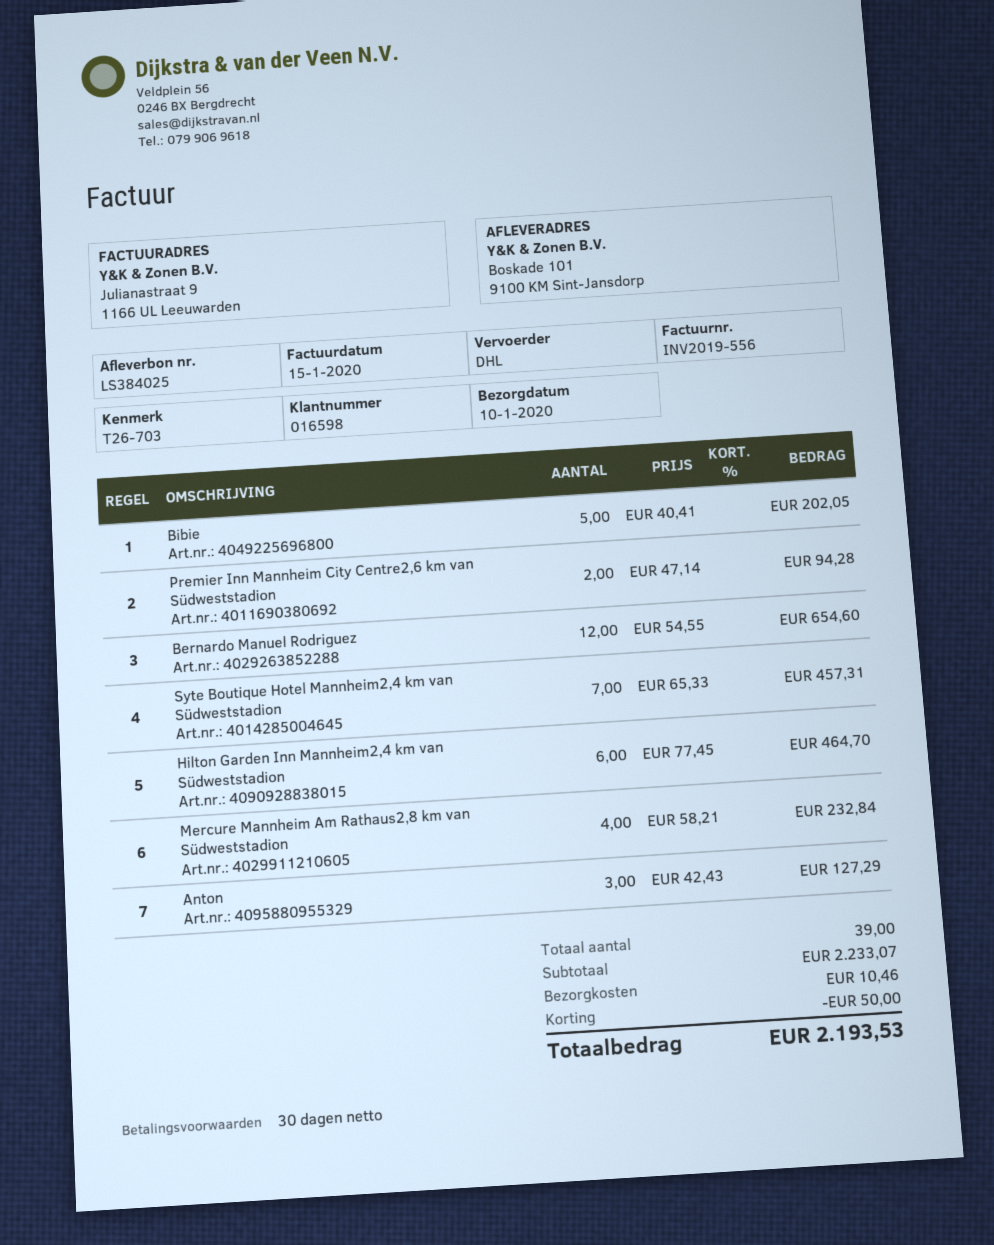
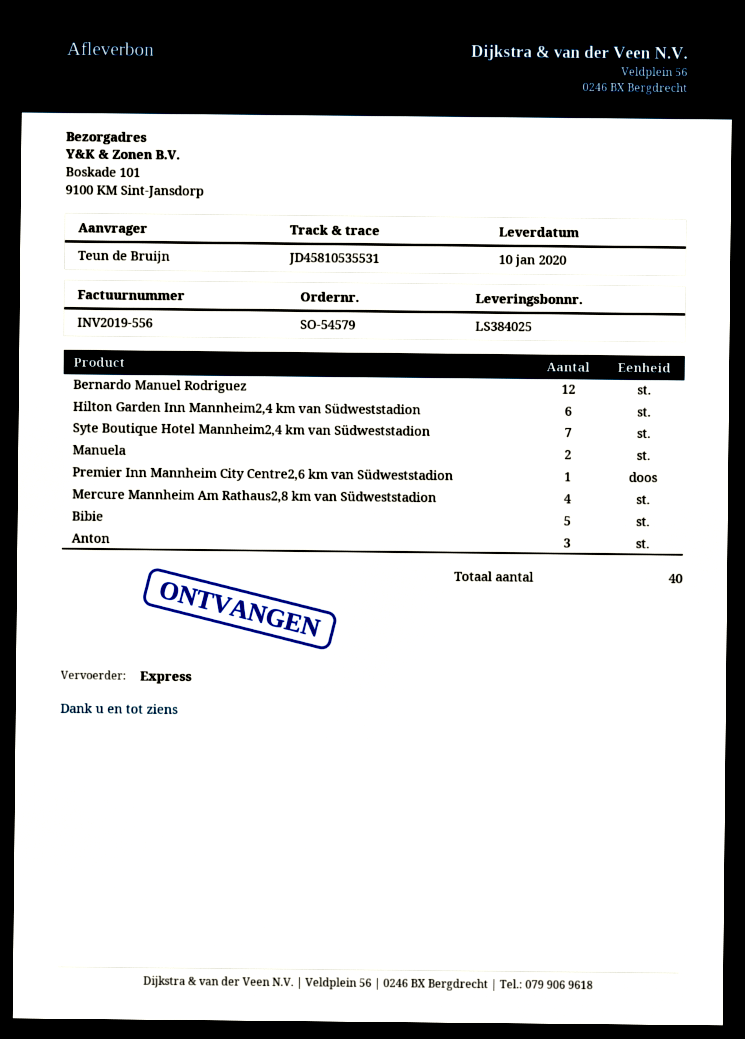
shipping method: DHL -> express
Premier Inn Mannheim City Centre2,6 km van Südweststadion: 2 -> 1
Manuela: none -> 2
total quantity: 39 -> 40

